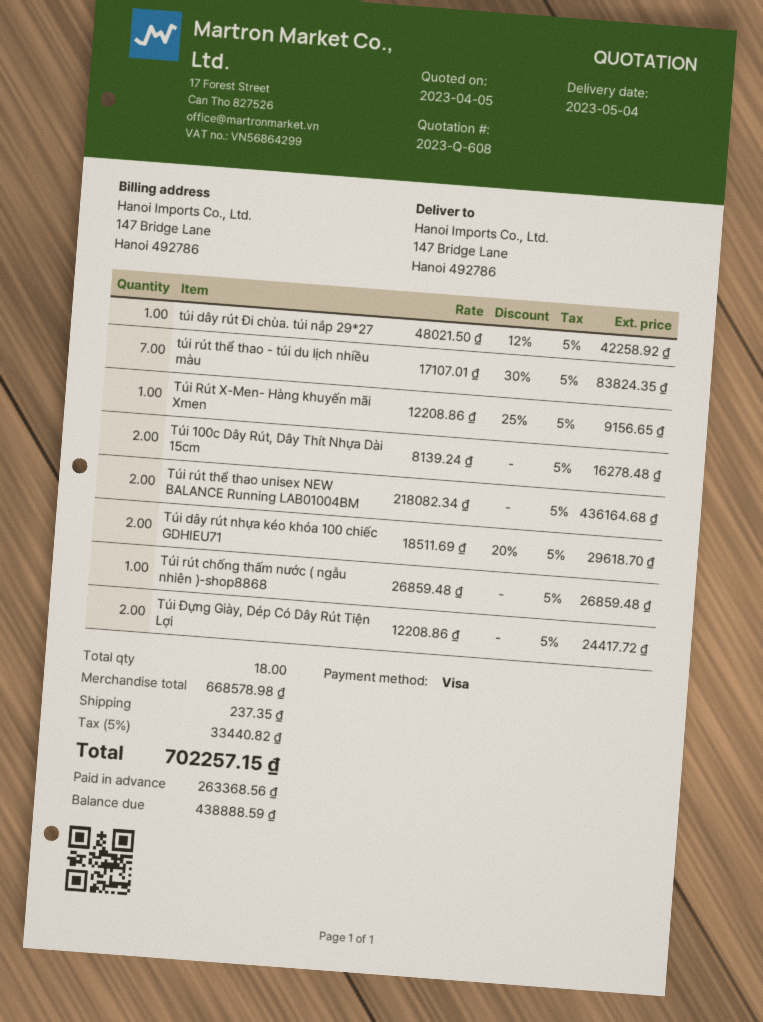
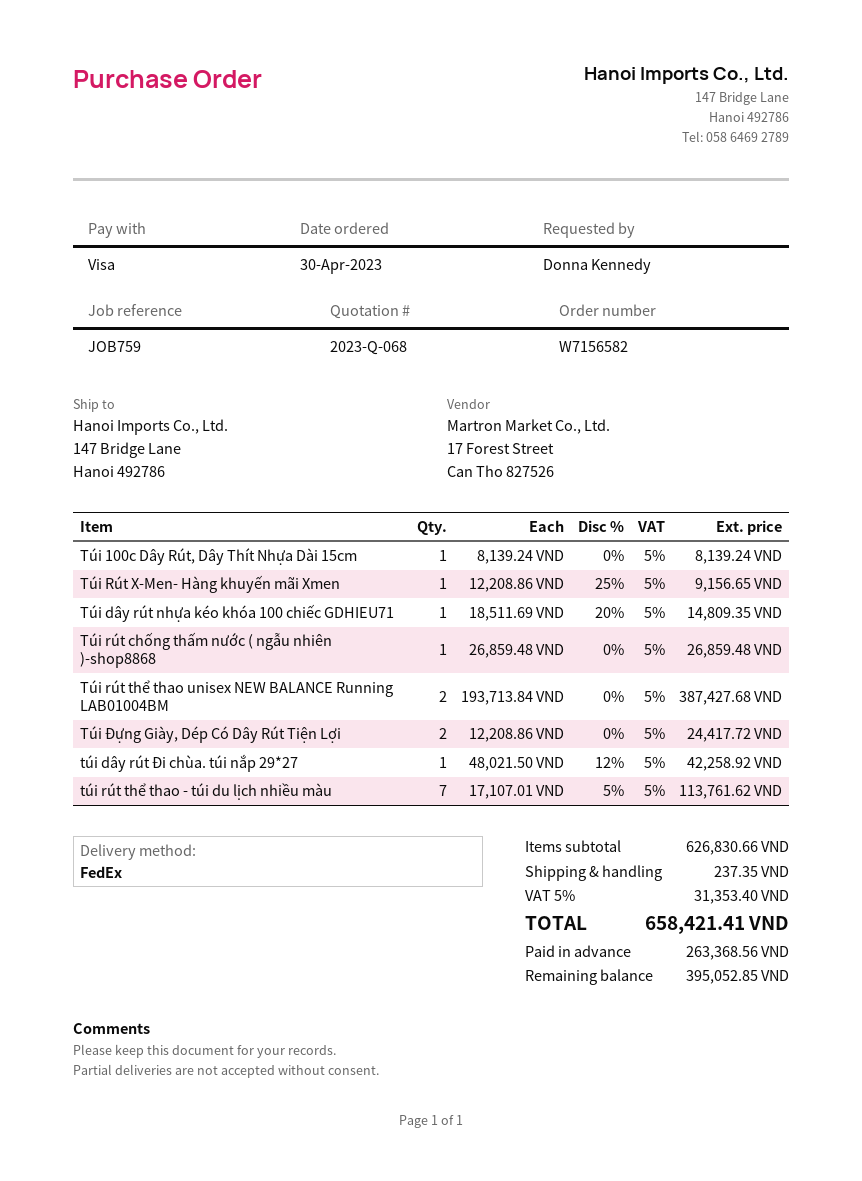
quote number: 2023-Q-608 -> 2023-Q-068
túi rút thể thao - túi du lịch nhiều màu: 7 x 17107.01 - 30% = 83824.35 -> 7 x 17107.01 - 5% = 113761.62
Túi 100c Dây Rút, Dây Thít Nhựa Dài 15cm: 2 x 8139.24 = 16278.48 -> 1 x 8139.24 = 8139.24
Túi rút thể thao unisex NEW BALANCE Running LAB01004BM: 2 x 218082.34 = 436164.68 -> 2 x 193713.84 = 387427.68
Túi dây rút nhựa kéo khóa 100 chiếc GDHIEU71: 2 x 18511.69 - 20% = 29618.70 -> 1 x 18511.69 - 20% = 14809.35
subtotal: 668578.98 -> 626830.66
tax: 5% = 33440.82 -> 5% = 31353.40
total: 702257.15 -> 658421.41
balance: 438888.59 -> 395052.85

